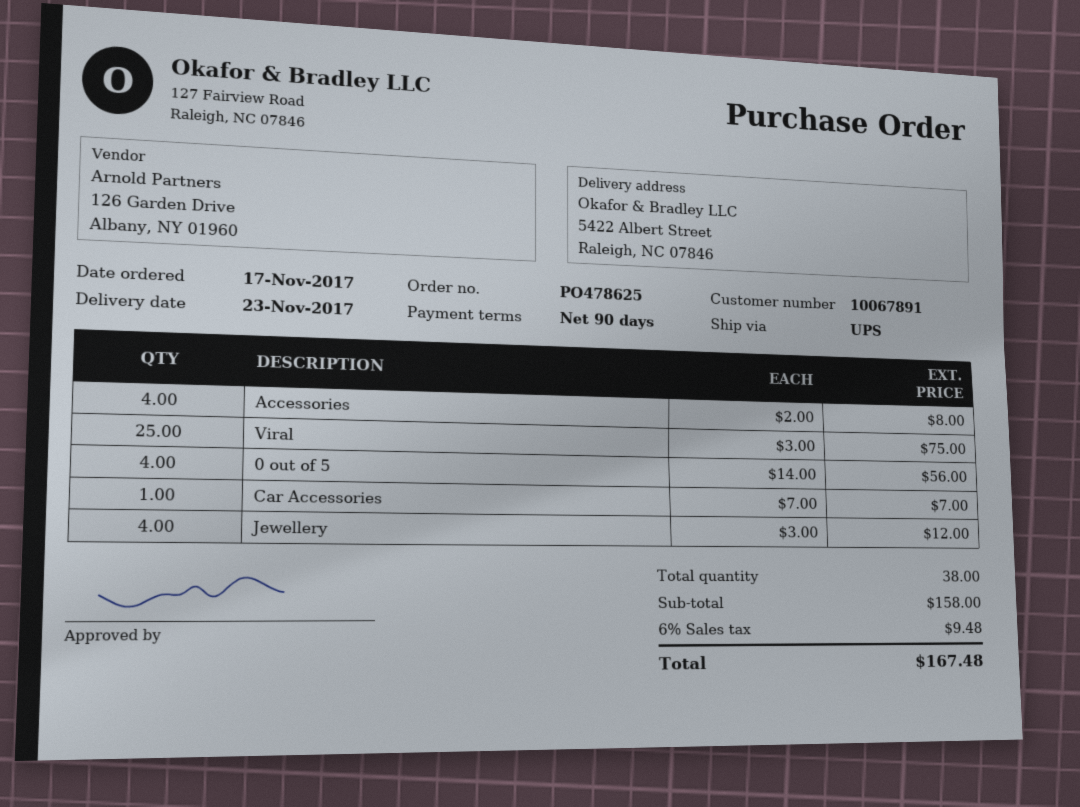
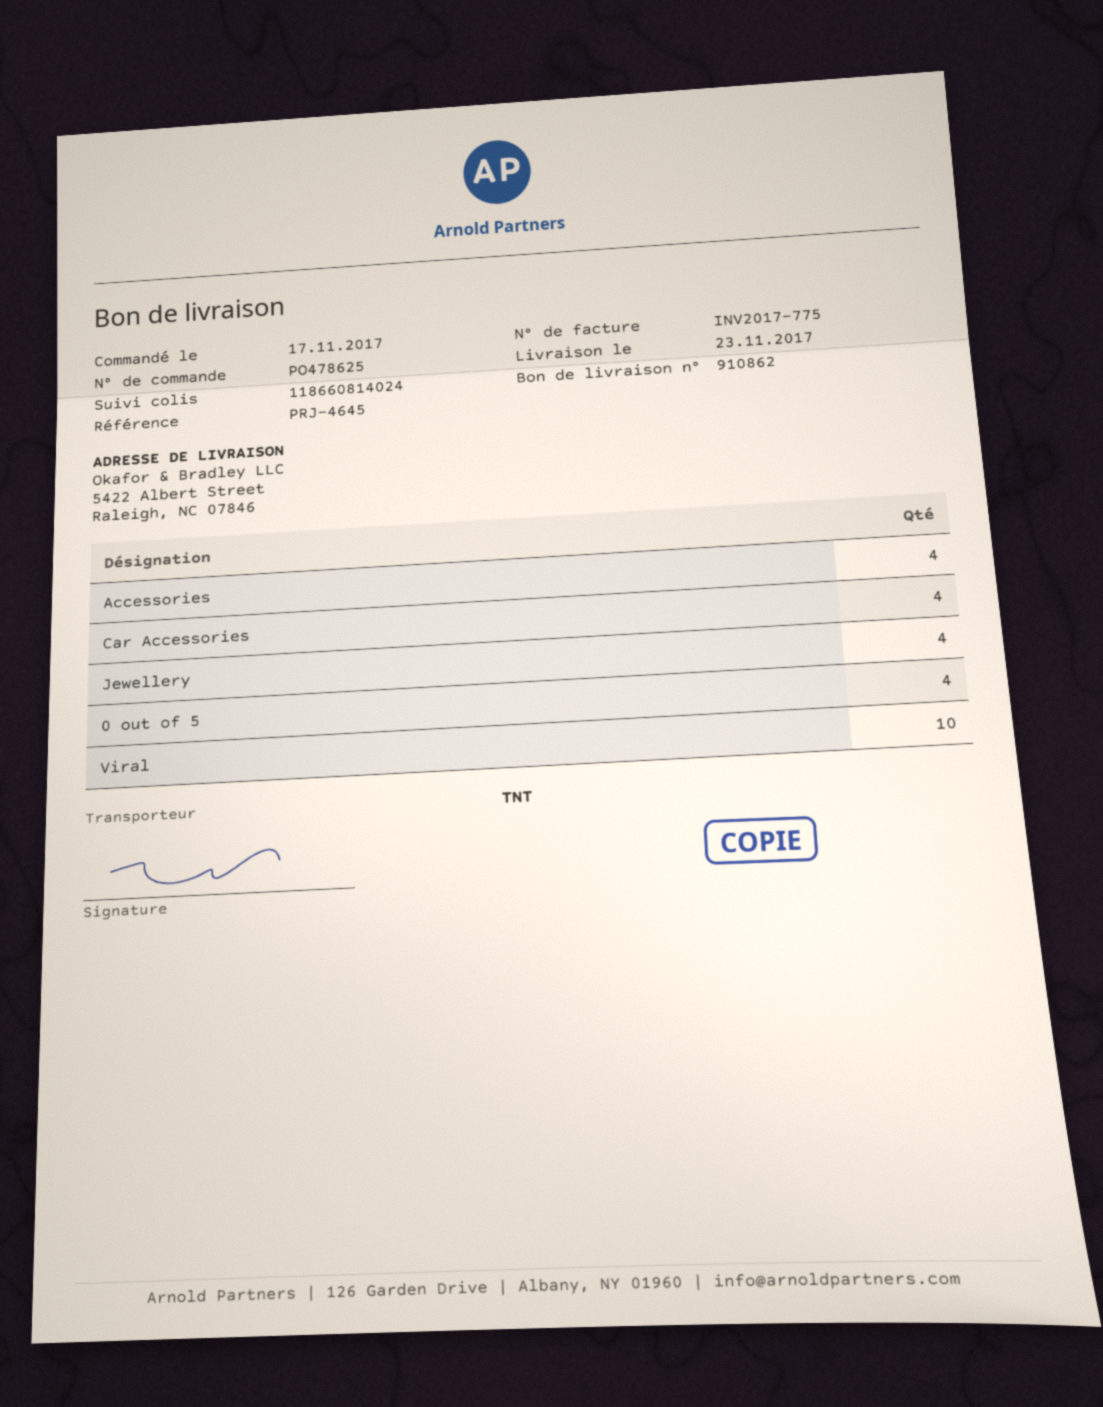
shipping method: UPS -> TNT
Viral: 25 -> 10
Car Accessories: 1 -> 4

